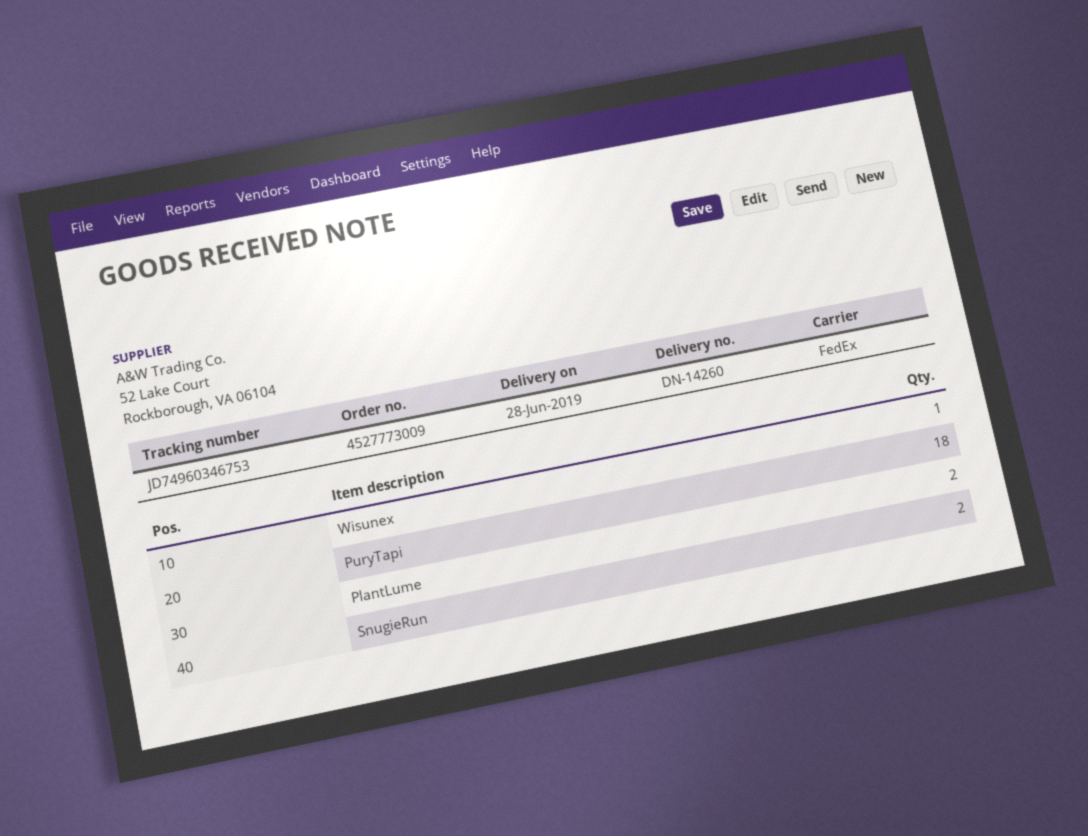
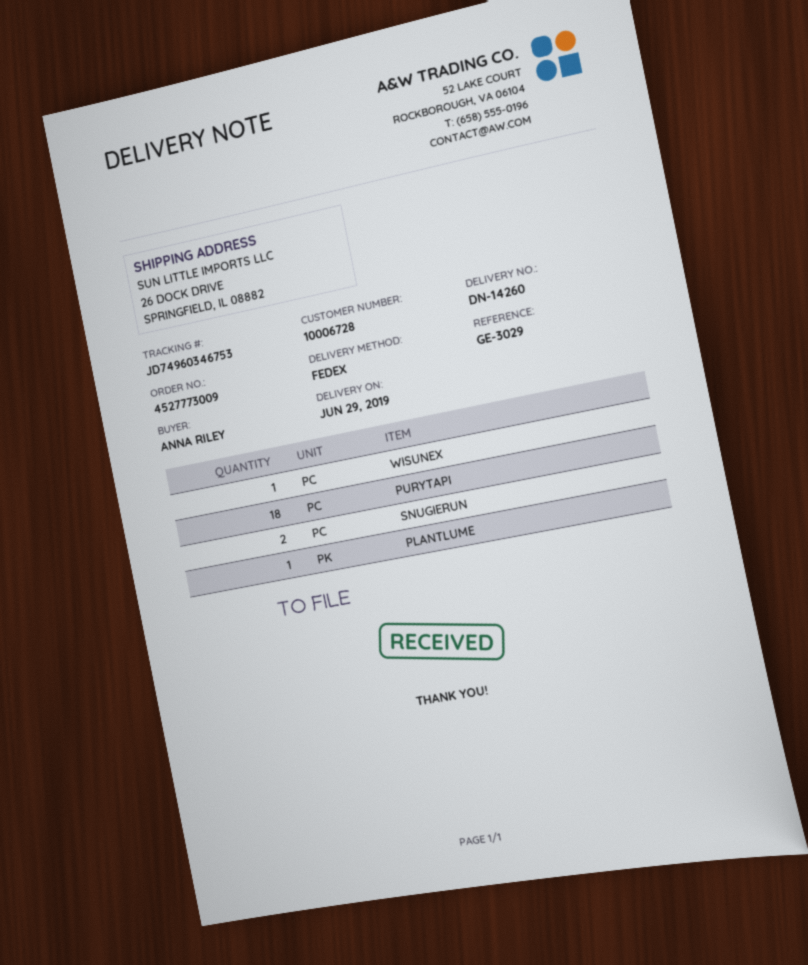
delivery date: 2019-06-28 -> 2019-06-29
PlantLume: 2 -> 1

